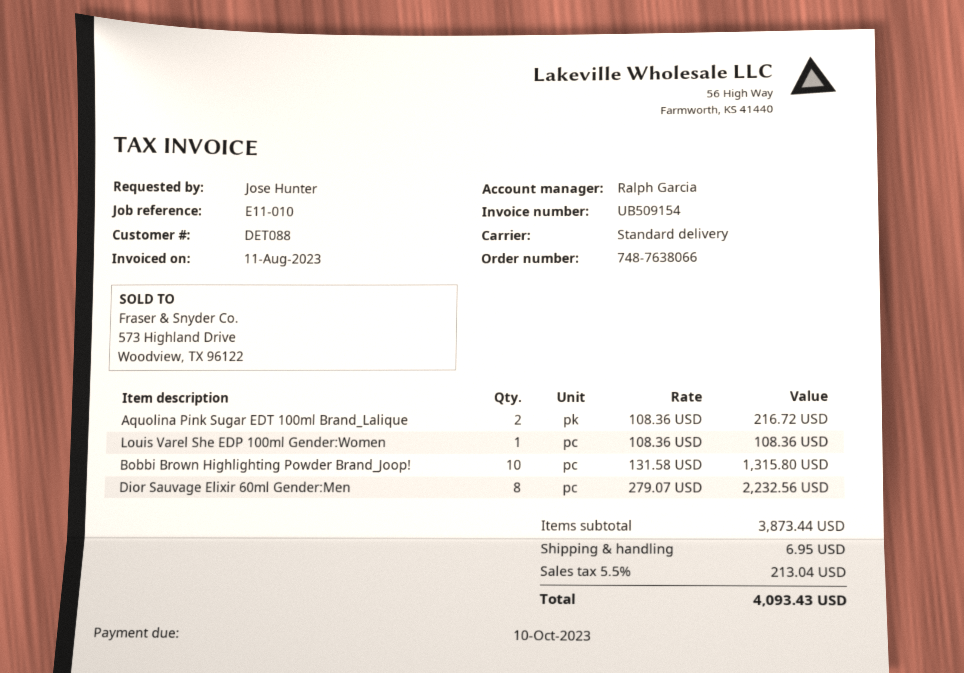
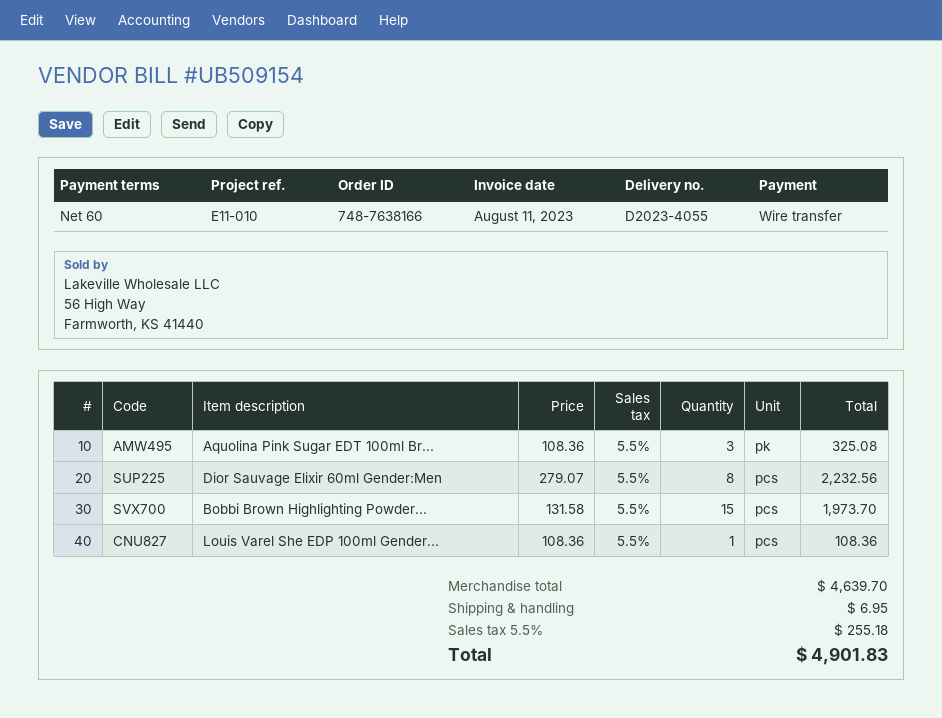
order number: 748-7638066 -> 748-7638166
Aquolina Pink Sugar EDT 100ml Brand_Lalique: 2 x 108.36 = 216.72 -> 3 x 108.36 = 325.08
Bobbi Brown Highlighting Powder Brand_Joop!: 10 x 131.58 = 1315.80 -> 15 x 131.58 = 1973.70
subtotal: 3873.44 -> 4639.70
tax: 5.5% = 213.04 -> 5.5% = 255.18
total: 4093.43 -> 4901.83

